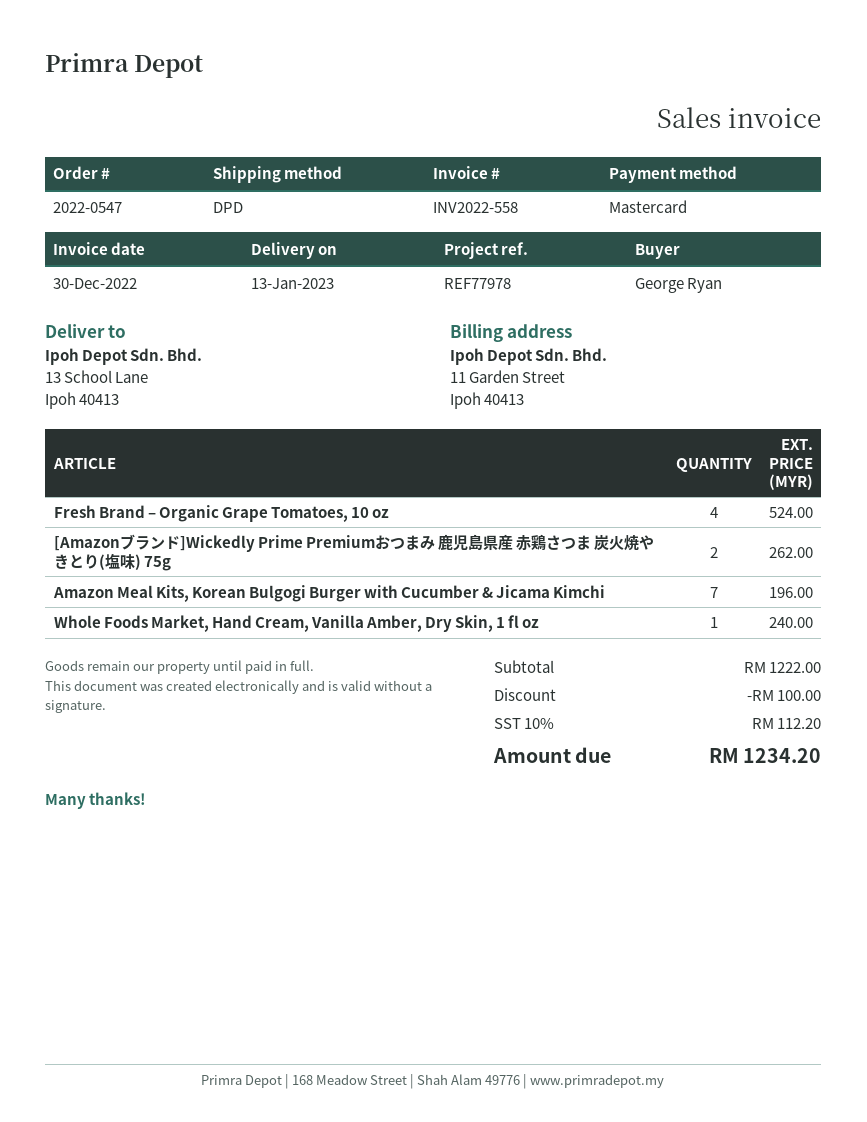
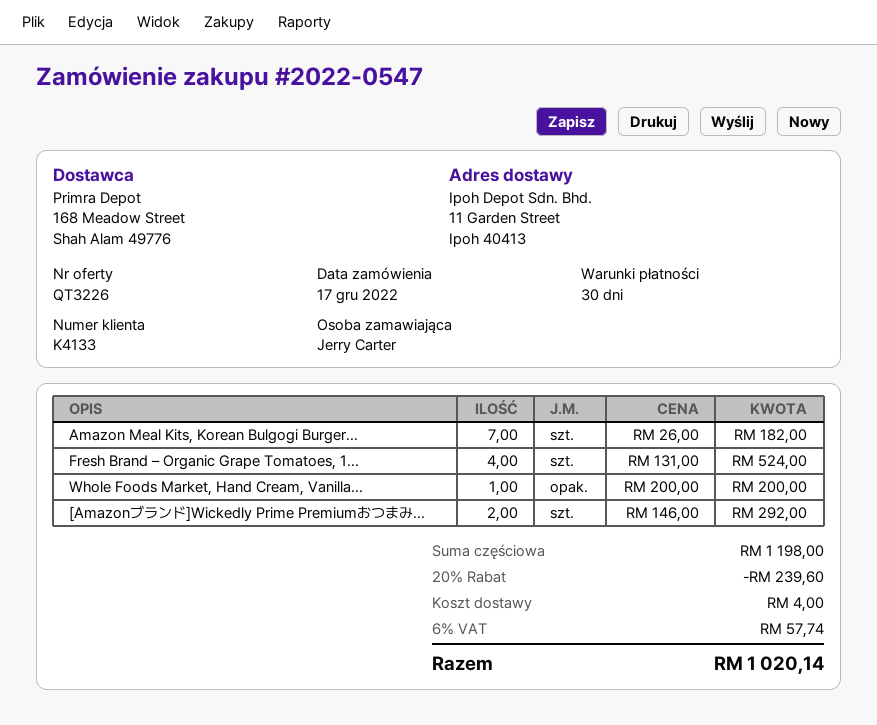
ordered by: George Ryan -> Jerry Carter
ship to: 13 School Lane, Ipoh 40413 -> 11 Garden Street, Ipoh 40413
[Amazonブランド]Wickedly Prime Premiumおつまみ 鹿児島県産 赤鶏さつま 炭火焼やきとり(塩味) 75g: 2 for 262.00 -> 2 for 292.00
Amazon Meal Kits, Korean Bulgogi Burger with Cucumber & Jicama Kimchi: 7 for 196.00 -> 7 for 182.00
Whole Foods Market, Hand Cream, Vanilla Amber, Dry Skin, 1 fl oz: 1 for 240.00 -> 1 for 200.00
subtotal: 1222.00 -> 1198.00
discount: 100.00 -> 239.60
shipping: none -> 4.00
tax: 10% = 112.20 -> 6% = 57.74
total: 1234.20 -> 1020.14

